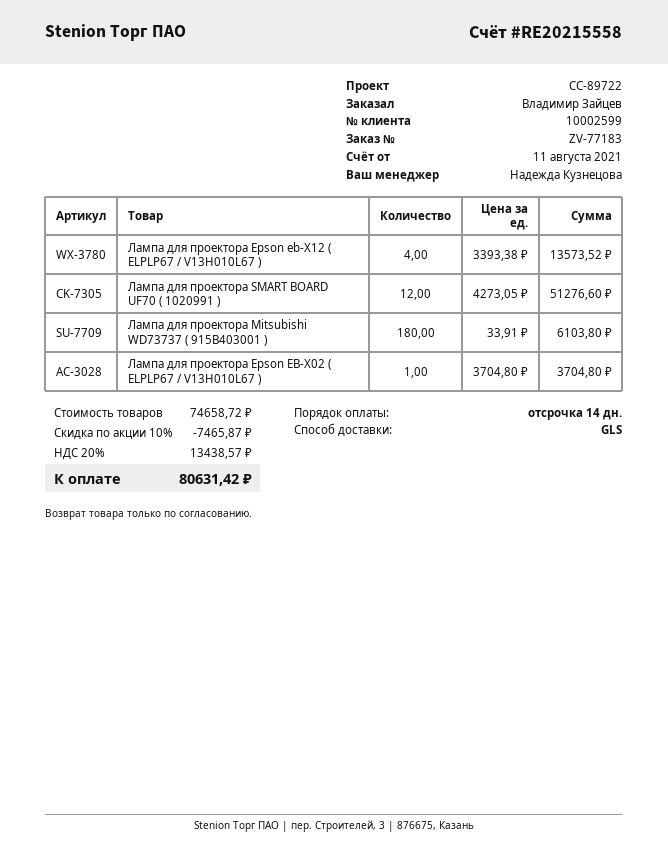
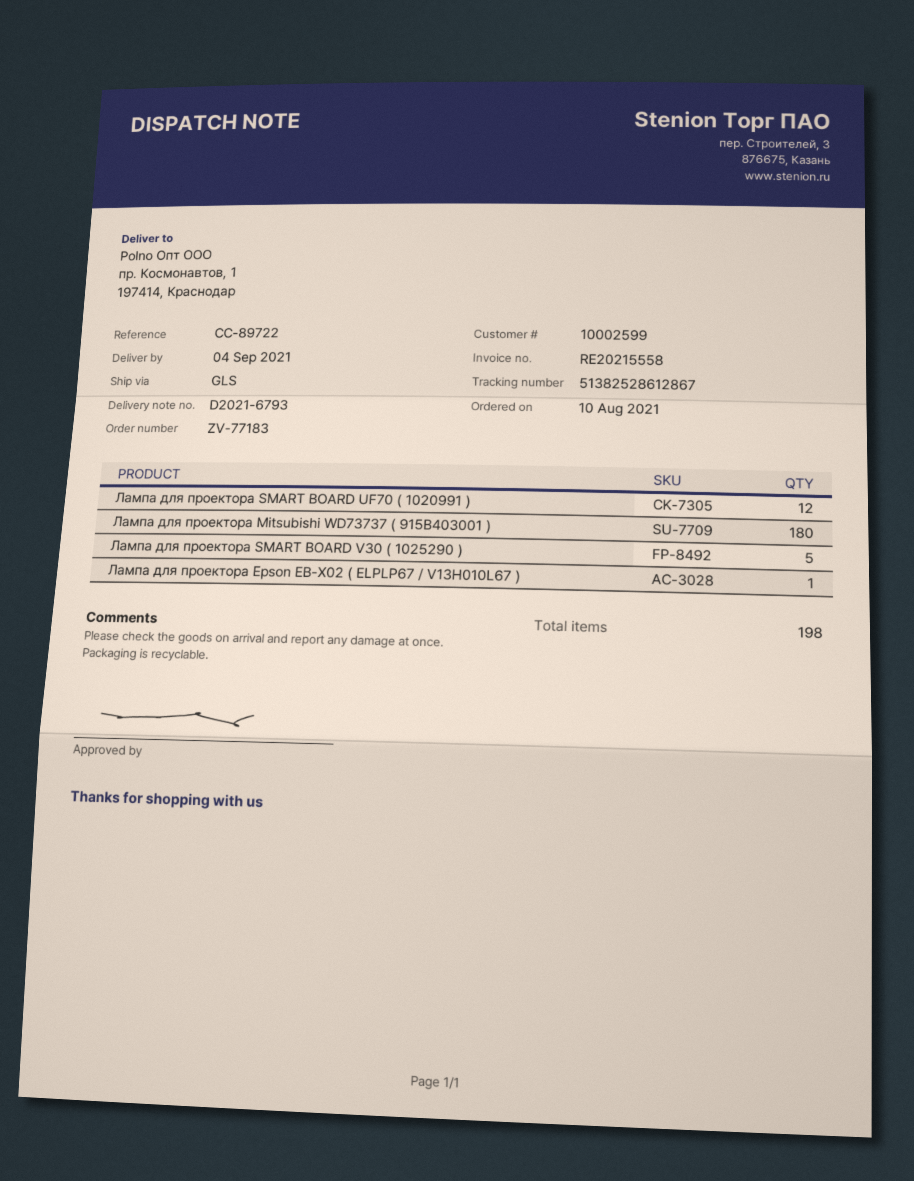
Лампа для проектора Epson eb-X12 ( ELPLP67 / V13H010L67 ): 4 -> none
Лампа для проектора SMART BOARD V30 ( 1025290 ): none -> 5

